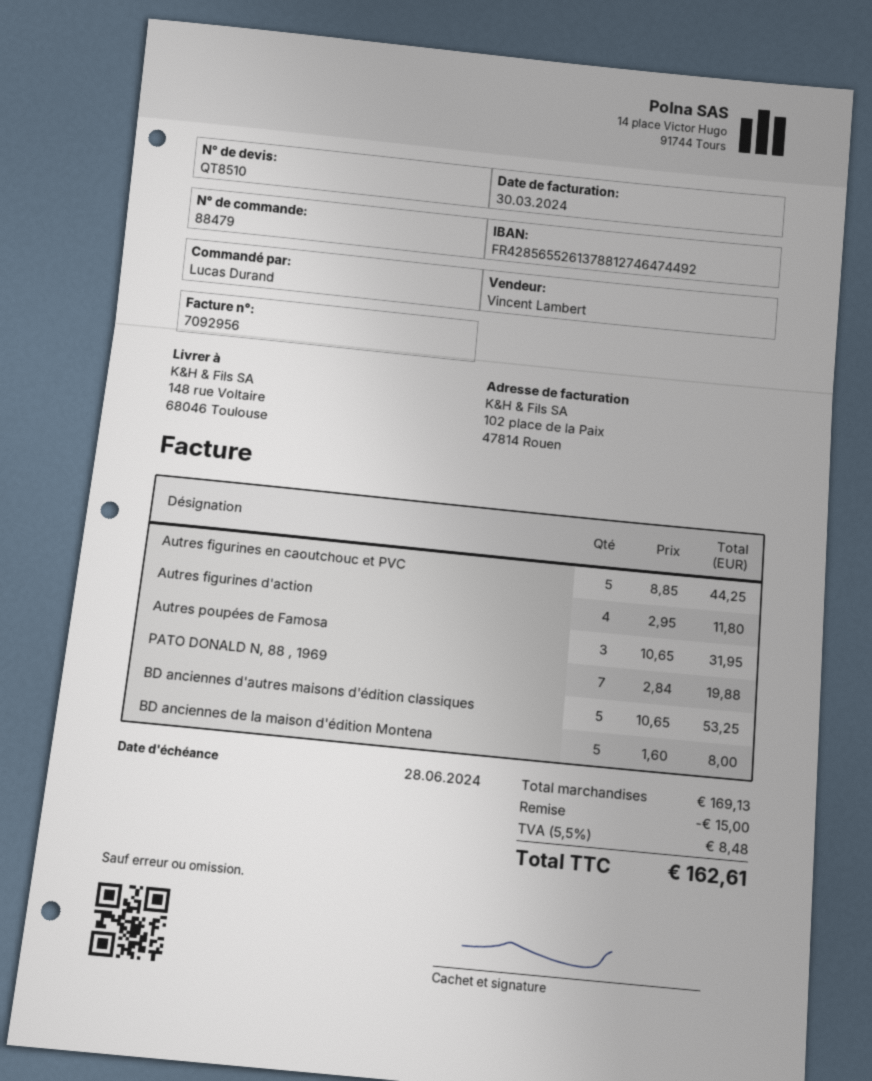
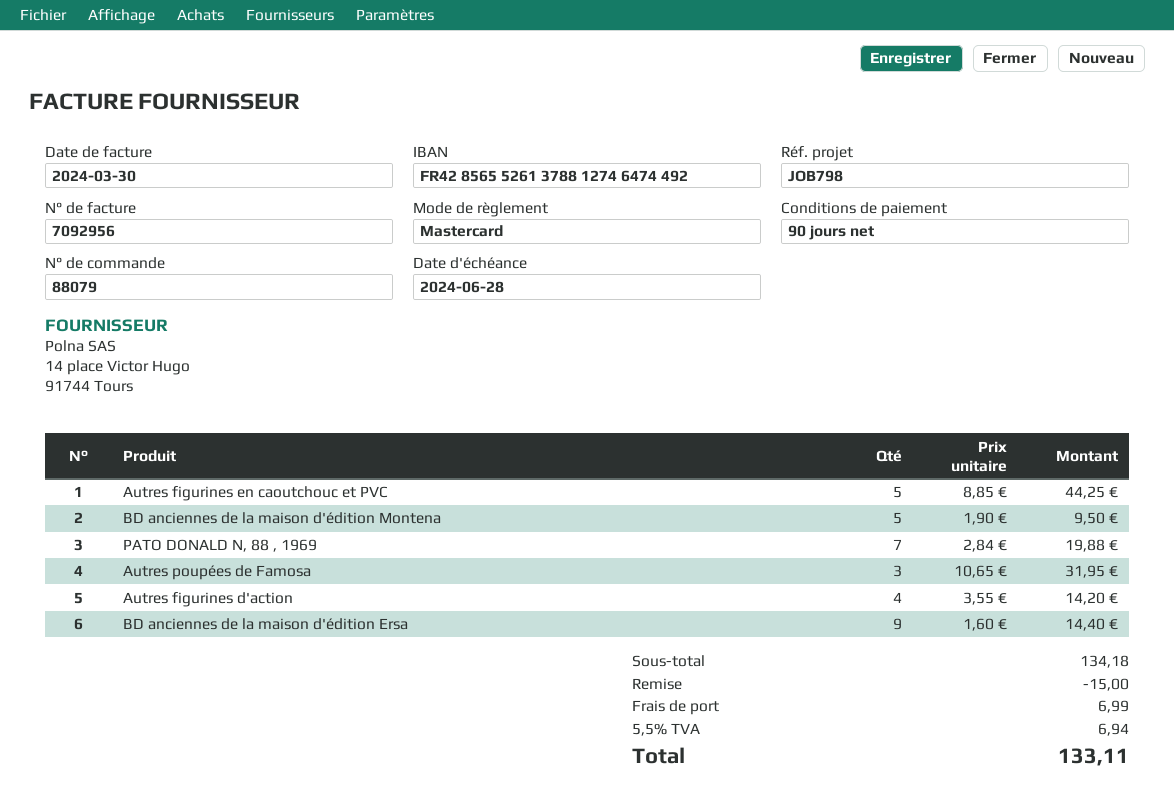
order number: 88479 -> 88079
Autres figurines d'action: 4 x 2.95 = 11.80 -> 4 x 3.55 = 14.20
BD anciennes d'autres maisons d'édition classiques: 5 x 10.65 = 53.25 -> none
BD anciennes de la maison d'édition Montena: 5 x 1.60 = 8.00 -> 5 x 1.90 = 9.50
BD anciennes de la maison d'édition Ersa: none -> 9 x 1.60 = 14.40
subtotal: 169.13 -> 134.18
shipping: none -> 6.99
tax: 5.5% = 8.48 -> 5.5% = 6.94
total: 162.61 -> 133.11

